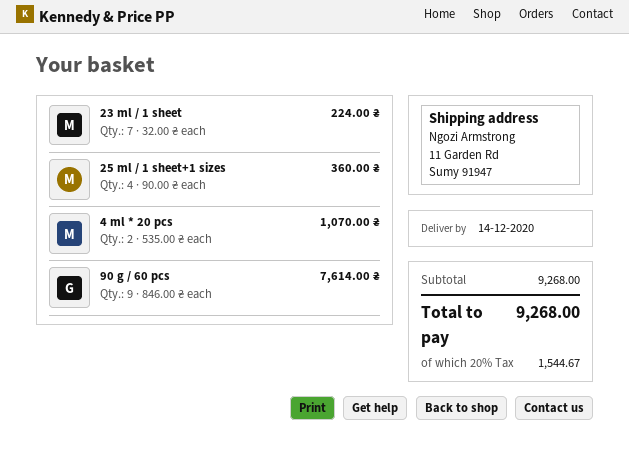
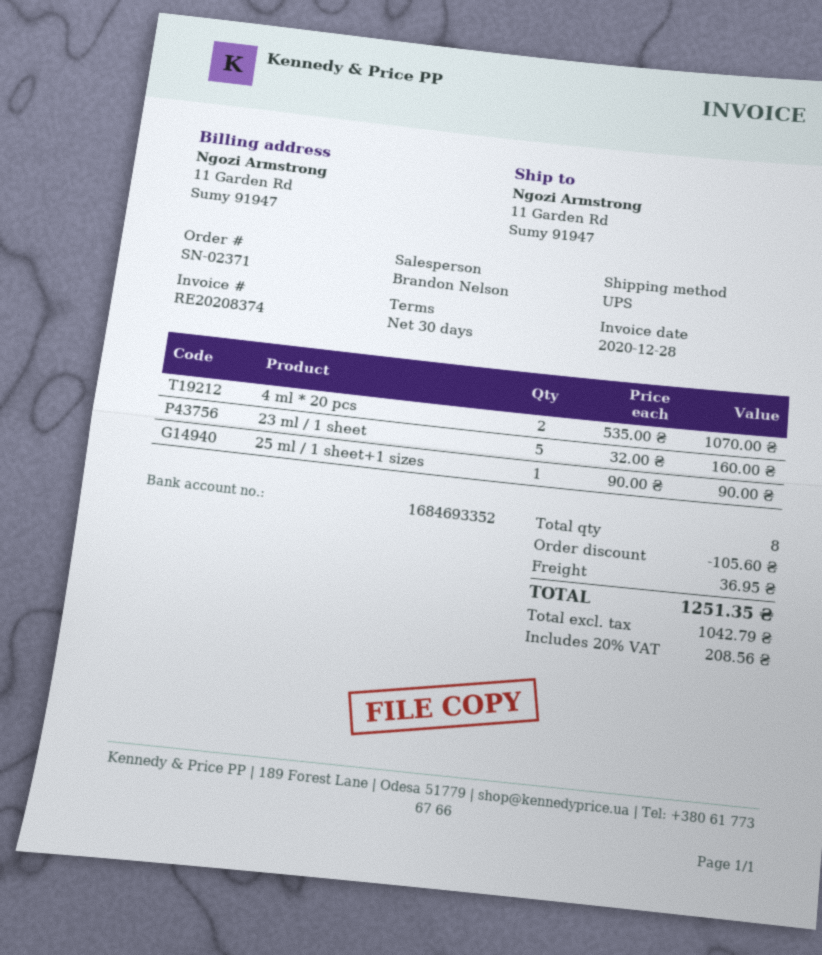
23 ml / 1 sheet: 7 x 32.00 = 224.00 -> 5 x 32.00 = 160.00
25 ml / 1 sheet+1 sizes: 4 x 90.00 = 360.00 -> 1 x 90.00 = 90.00
90 g / 60 pcs: 9 x 846.00 = 7614.00 -> none
discount: none -> 105.60
shipping: none -> 36.95
tax: 20% = 1544.67 -> 20% = 208.56
total: 9268.00 -> 1251.35

